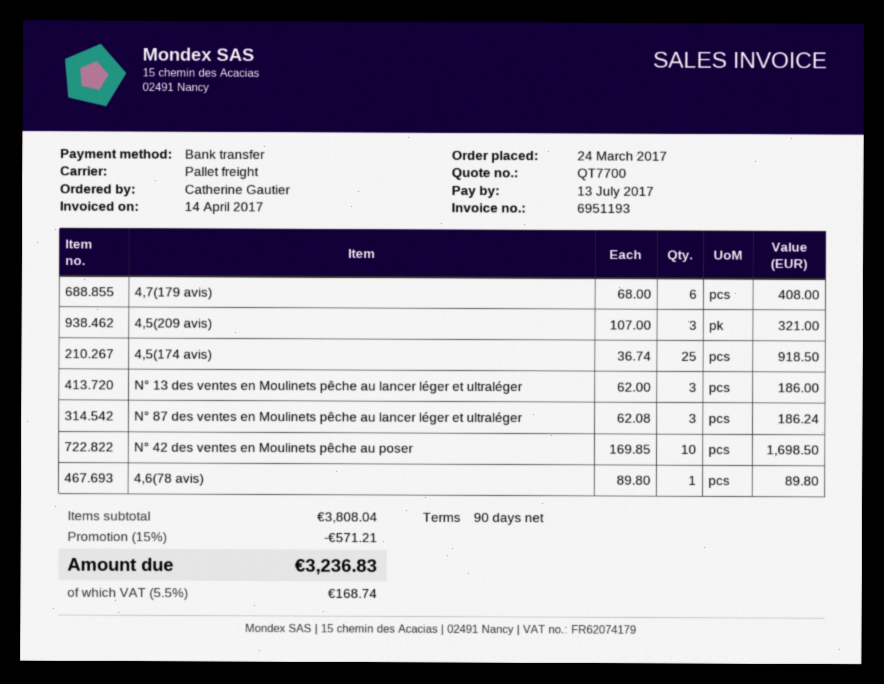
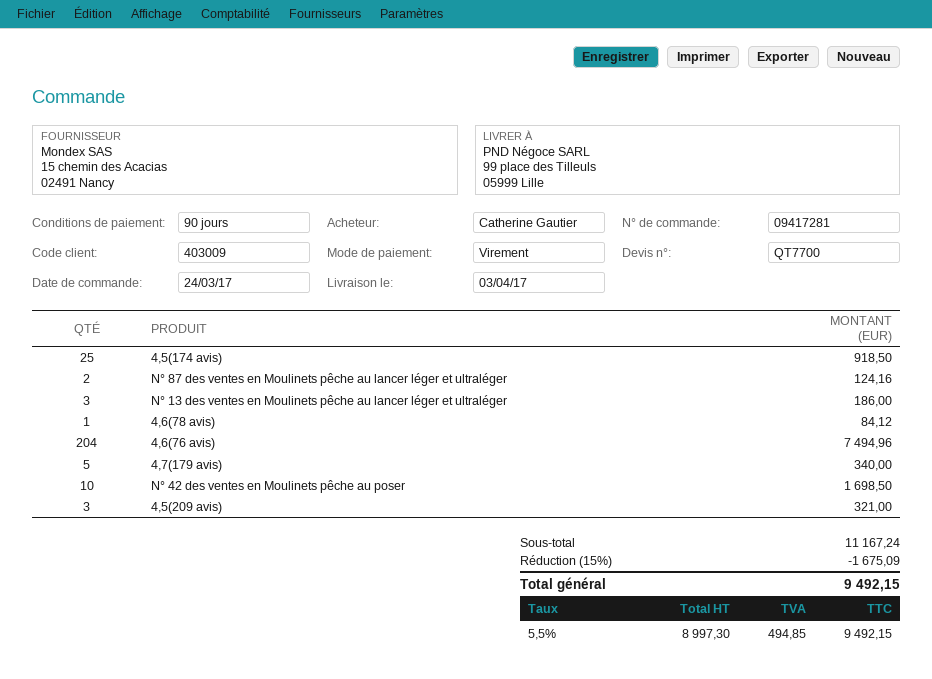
4,7(179 avis): 6 for 408.00 -> 5 for 340.00
N° 87 des ventes en Moulinets pêche au lancer léger et ultraléger: 3 for 186.24 -> 2 for 124.16
4,6(78 avis): 1 for 89.80 -> 1 for 84.12
4,6(76 avis): none -> 204 for 7494.96
subtotal: 3808.04 -> 11167.24
discount: 15% = 571.21 -> 15% = 1675.09
tax: 5.5% = 168.74 -> 5.5% = 494.85
total: 3236.83 -> 9492.15

